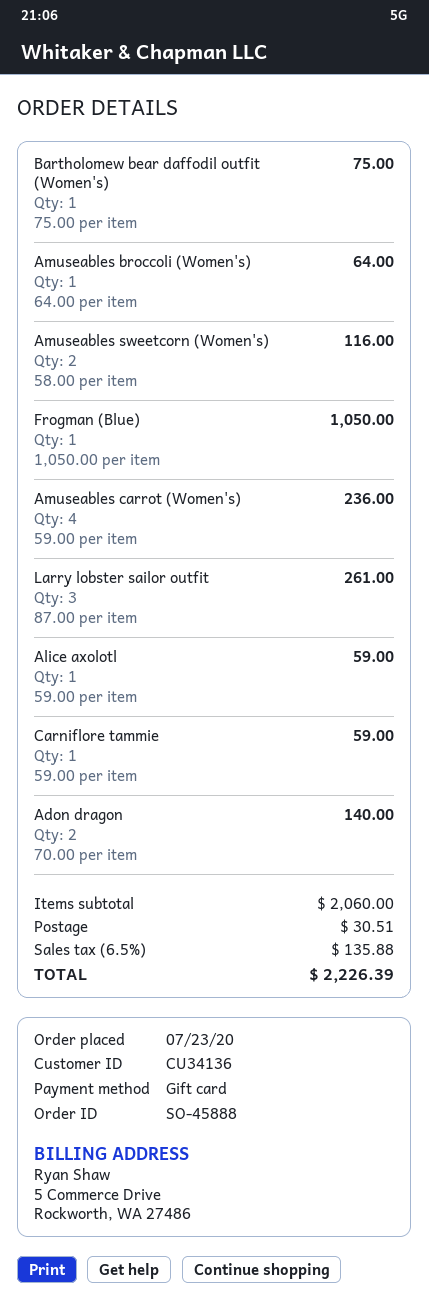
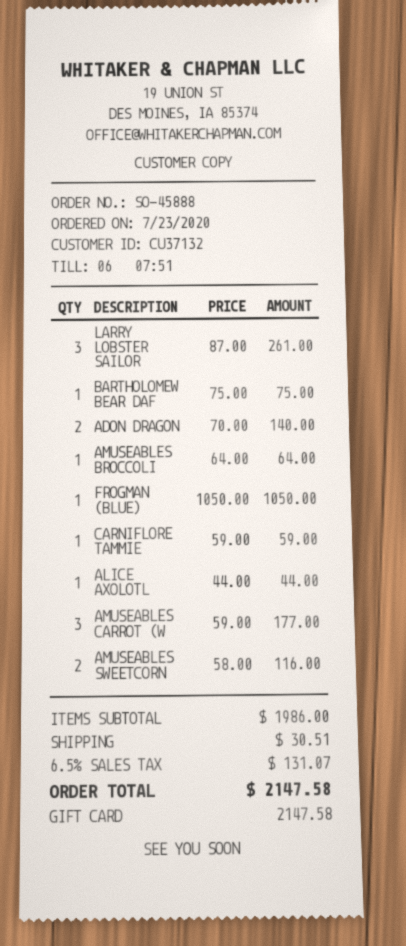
customer number: CU34136 -> CU37132
Amuseables carrot (Women's): 4 x 59.00 = 236.00 -> 3 x 59.00 = 177.00
Alice axolotl: 1 x 59.00 = 59.00 -> 1 x 44.00 = 44.00
subtotal: 2060.00 -> 1986.00
tax: 6.5% = 135.88 -> 6.5% = 131.07
total: 2226.39 -> 2147.58

